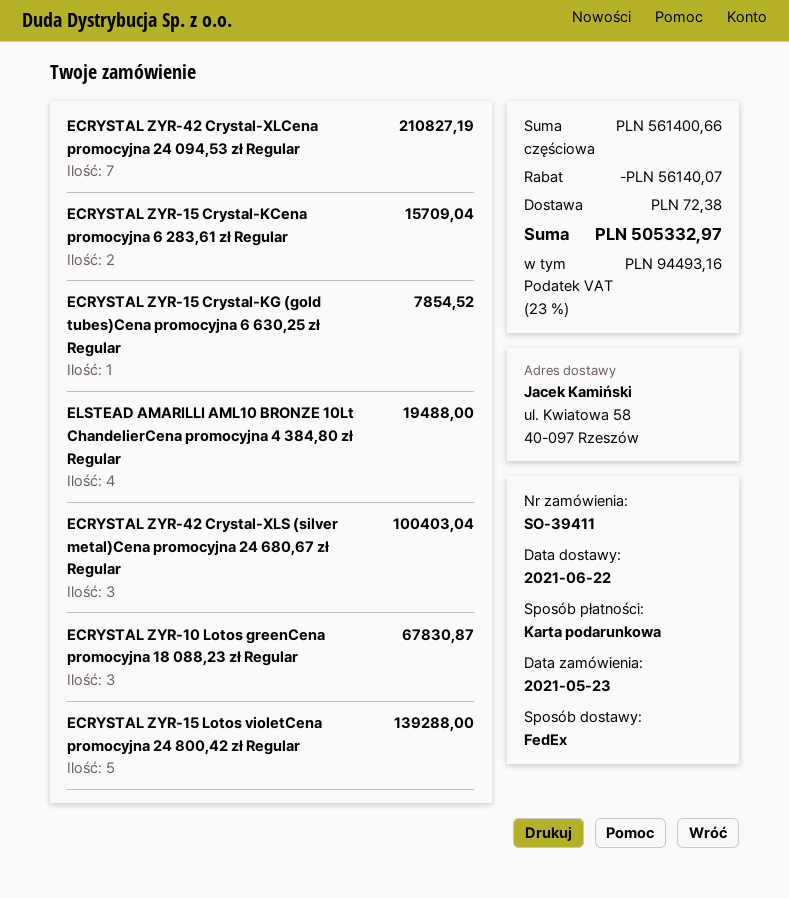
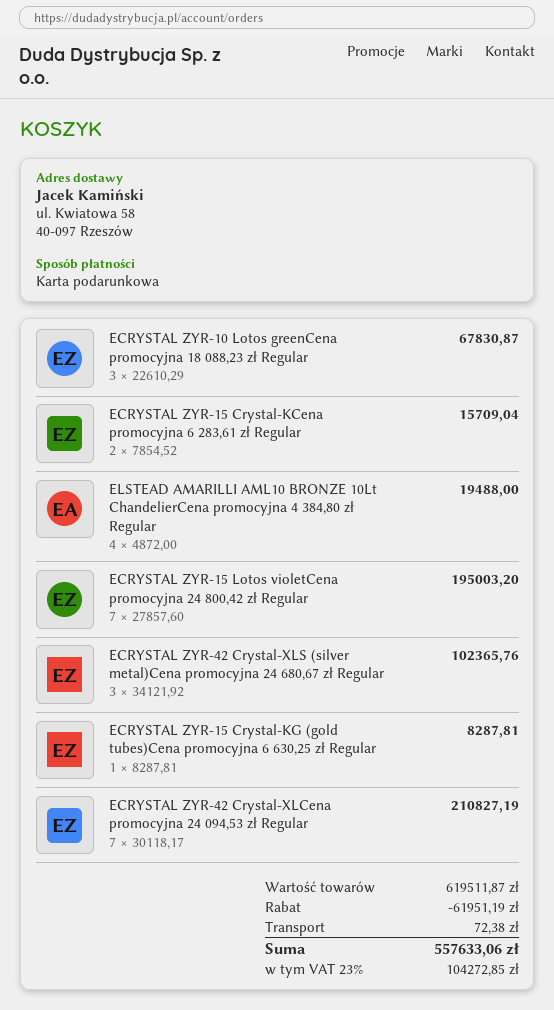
ECRYSTAL ZYR-15 Crystal-KG (gold tubes)Cena promocyjna 6 630,25 zł Regular: 1 for 7854.52 -> 1 for 8287.81
ECRYSTAL ZYR-42 Crystal-XLS (silver metal)Cena promocyjna 24 680,67 zł Regular: 3 for 100403.04 -> 3 for 102365.76
ECRYSTAL ZYR-15 Lotos violetCena promocyjna 24 800,42 zł Regular: 5 for 139288.00 -> 7 for 195003.20
subtotal: 561400.66 -> 619511.87
discount: 56140.07 -> 61951.19
tax: 23% = 94493.16 -> 23% = 104272.85
total: 505332.97 -> 557633.06

